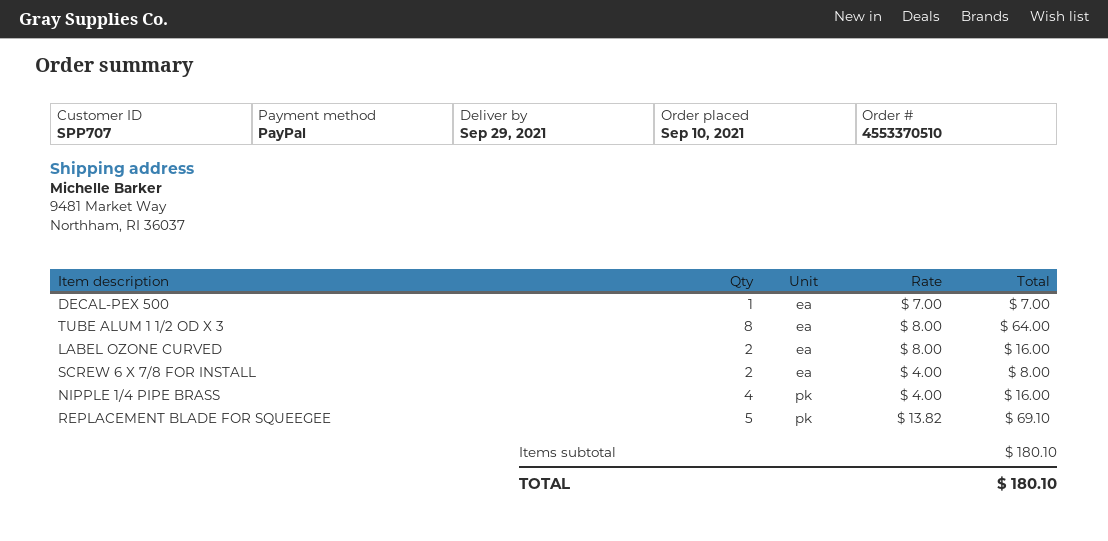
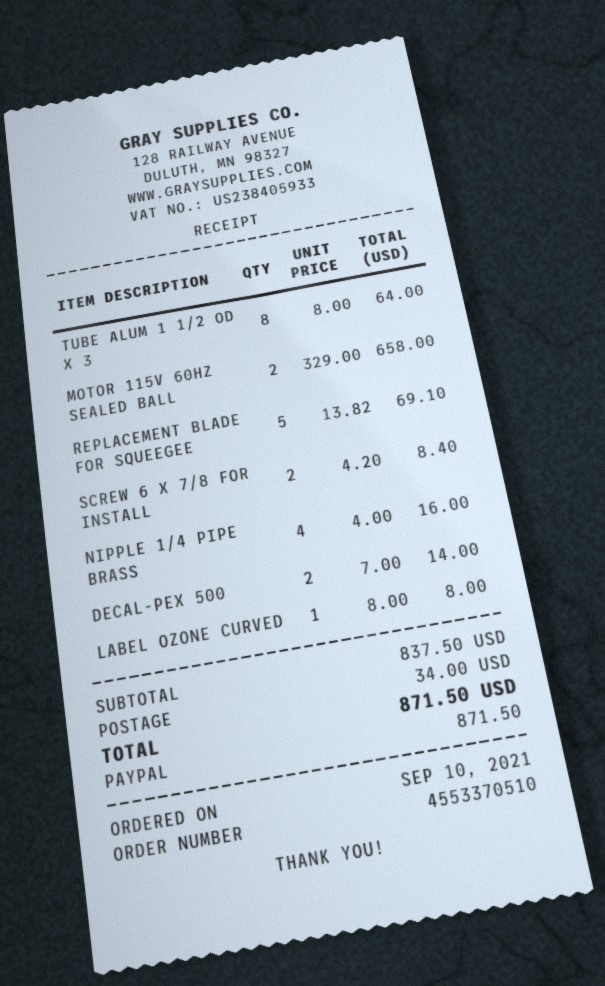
DECAL-PEX 500: 1 x 7.00 = 7.00 -> 2 x 7.00 = 14.00
LABEL OZONE CURVED: 2 x 8.00 = 16.00 -> 1 x 8.00 = 8.00
SCREW 6 X 7/8 FOR INSTALL: 2 x 4.00 = 8.00 -> 2 x 4.20 = 8.40
MOTOR 115V 60HZ SEALED BALL: none -> 2 x 329.00 = 658.00
subtotal: 180.10 -> 837.50
shipping: none -> 34.00
total: 180.10 -> 871.50

